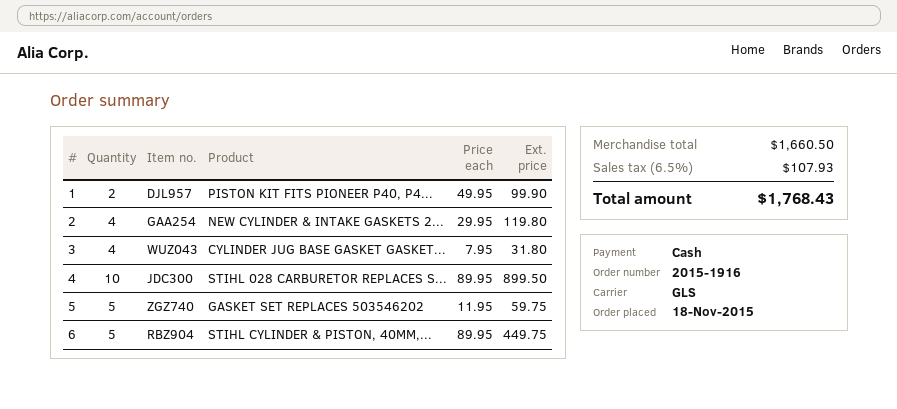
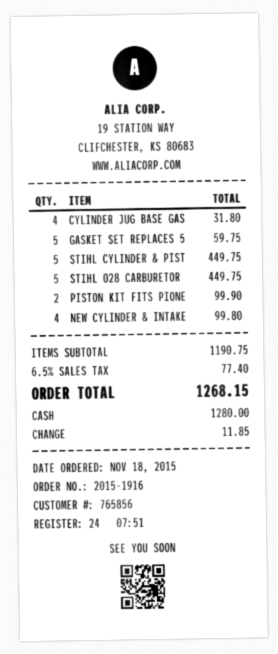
NEW CYLINDER & INTAKE GASKETS 2...: 4 for 119.80 -> 4 for 99.80
STIHL 028 CARBURETOR REPLACES S...: 10 for 899.50 -> 5 for 449.75
subtotal: 1660.50 -> 1190.75
tax: 6.5% = 107.93 -> 6.5% = 77.40
total: 1768.43 -> 1268.15

